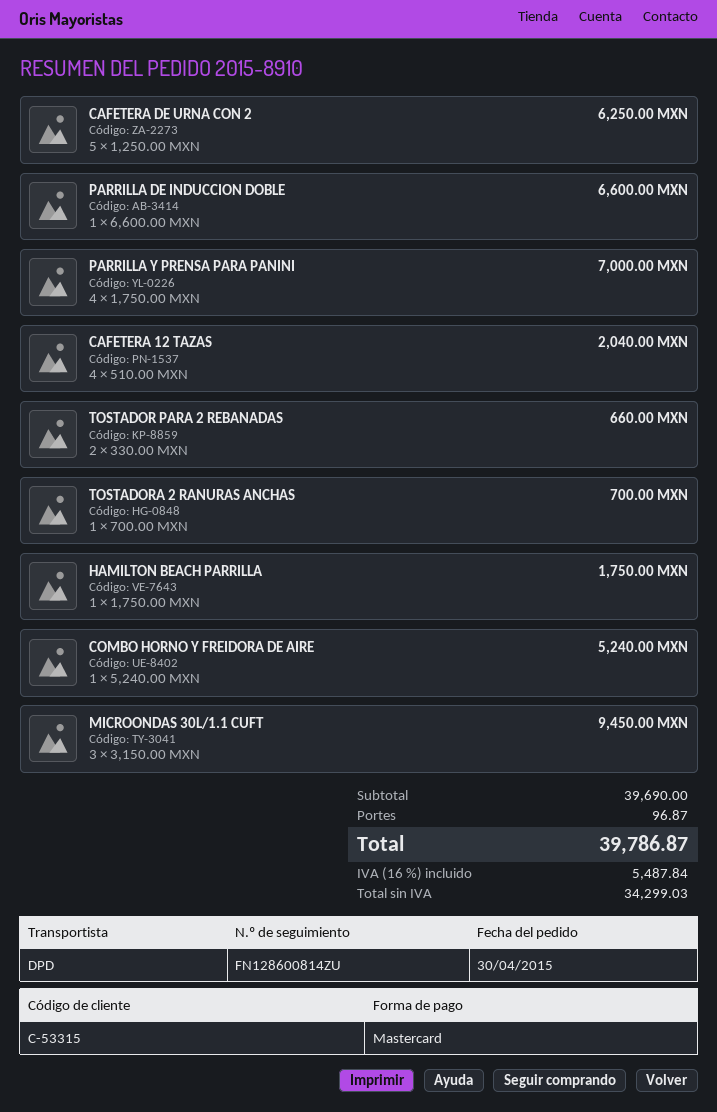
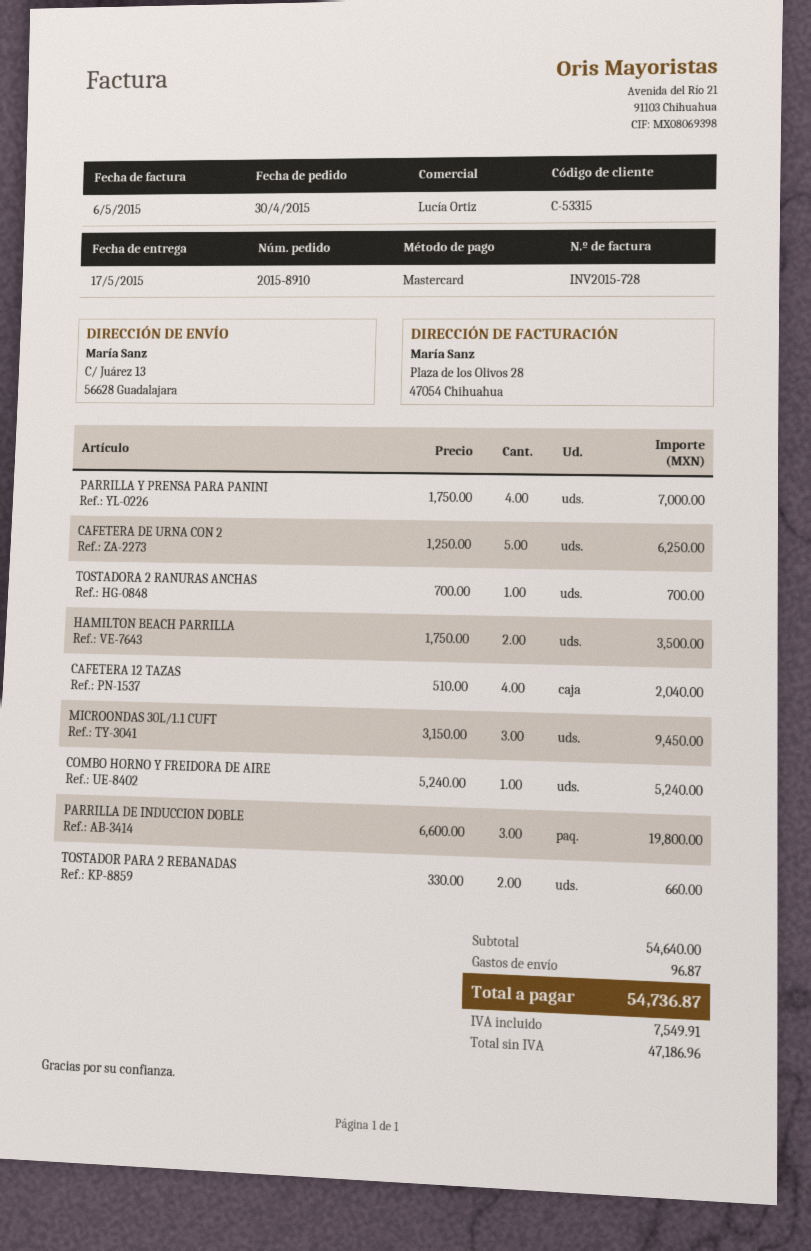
PARRILLA DE INDUCCION DOBLE: 1 x 6600.00 = 6600.00 -> 3 x 6600.00 = 19800.00
HAMILTON BEACH PARRILLA: 1 x 1750.00 = 1750.00 -> 2 x 1750.00 = 3500.00
subtotal: 39690.00 -> 54640.00
net: 34299.03 -> 47186.96
tax: 5487.84 -> 7549.91
total: 39786.87 -> 54736.87

